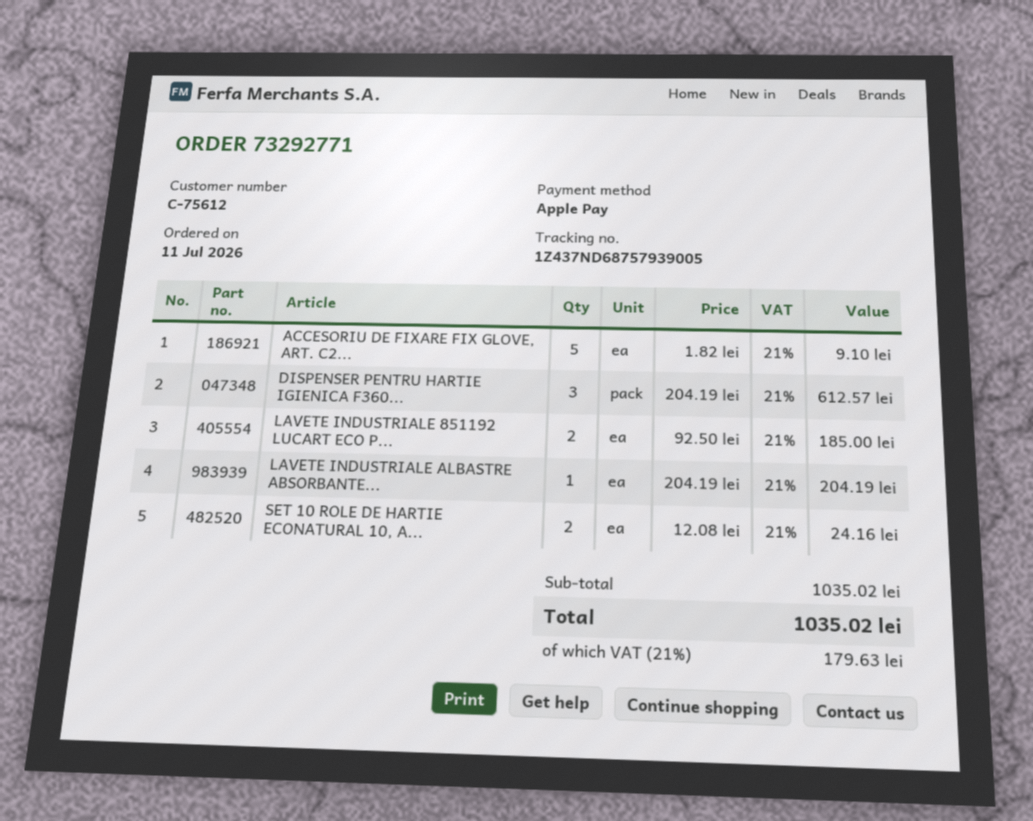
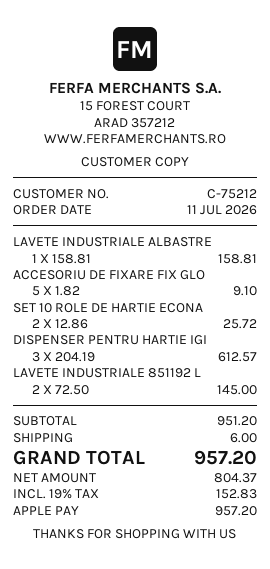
customer number: C-75612 -> C-75212
LAVETE INDUSTRIALE 851192 LUCART ECO P...: 2 x 92.50 = 185.00 -> 2 x 72.50 = 145.00
LAVETE INDUSTRIALE ALBASTRE ABSORBANTE...: 1 x 204.19 = 204.19 -> 1 x 158.81 = 158.81
SET 10 ROLE DE HARTIE ECONATURAL 10, A...: 2 x 12.08 = 24.16 -> 2 x 12.86 = 25.72
subtotal: 1035.02 -> 951.20
shipping: none -> 6.00
tax: 21% = 179.63 -> 19% = 152.83
total: 1035.02 -> 957.20

